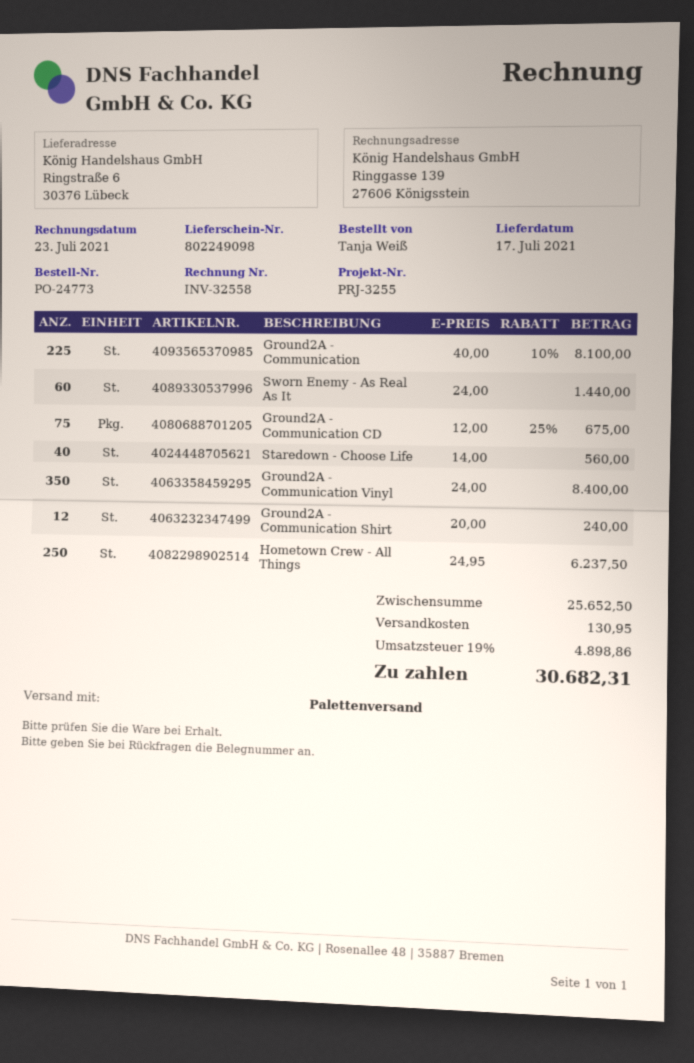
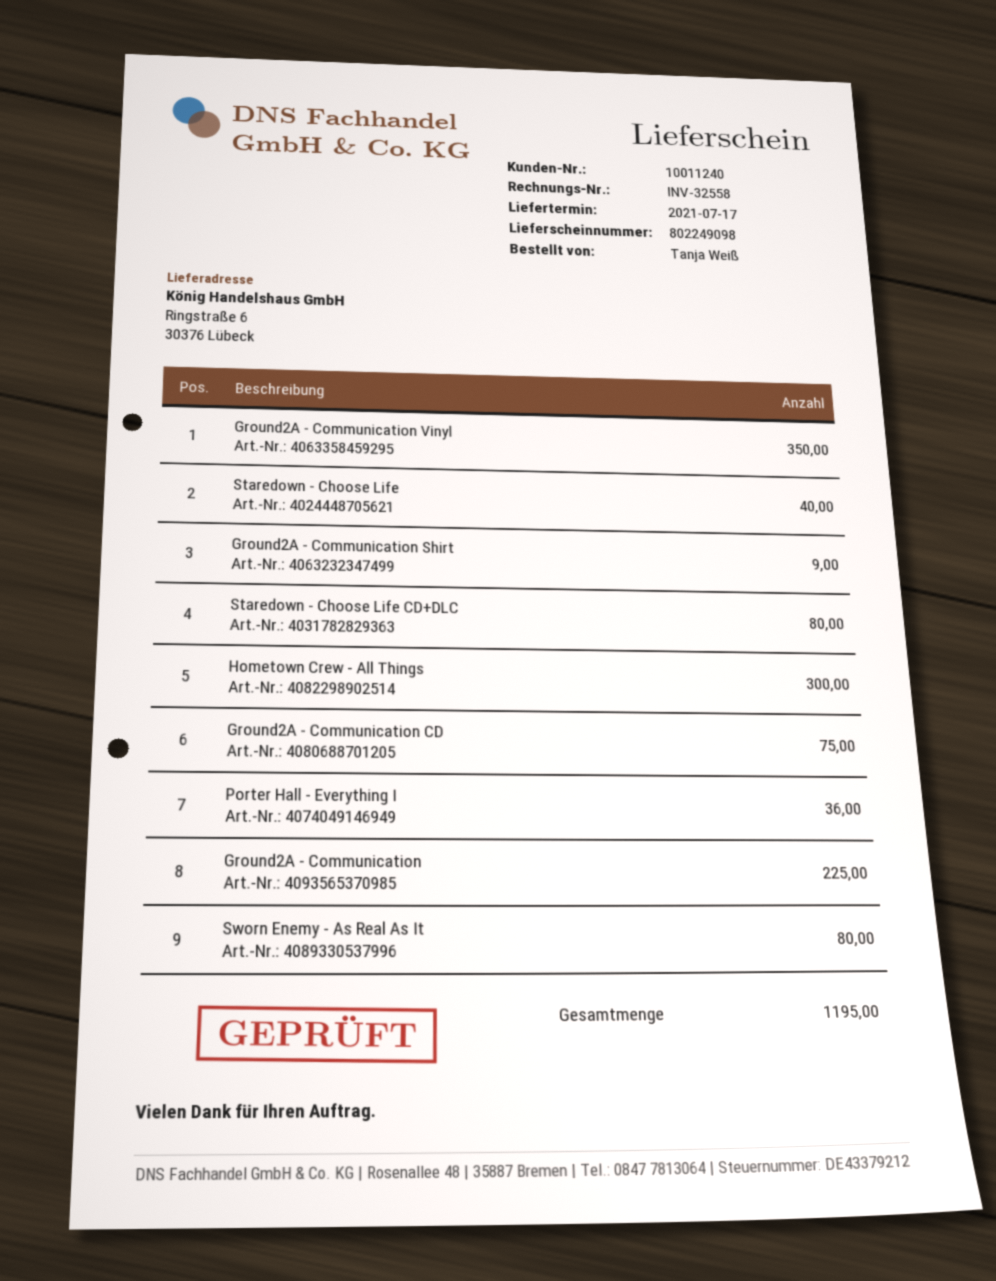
Sworn Enemy - As Real As It: 60 -> 80
Ground2A - Communication Shirt: 12 -> 9
Hometown Crew - All Things: 250 -> 300
Staredown - Choose Life CD+DLC: none -> 80
Porter Hall - Everything I: none -> 36

